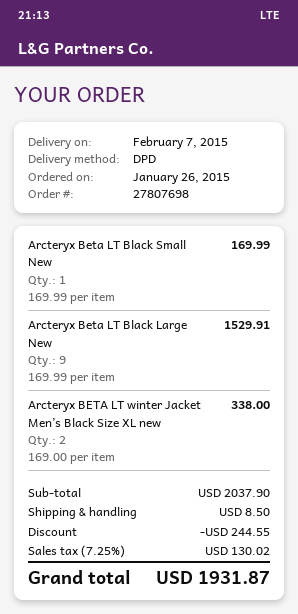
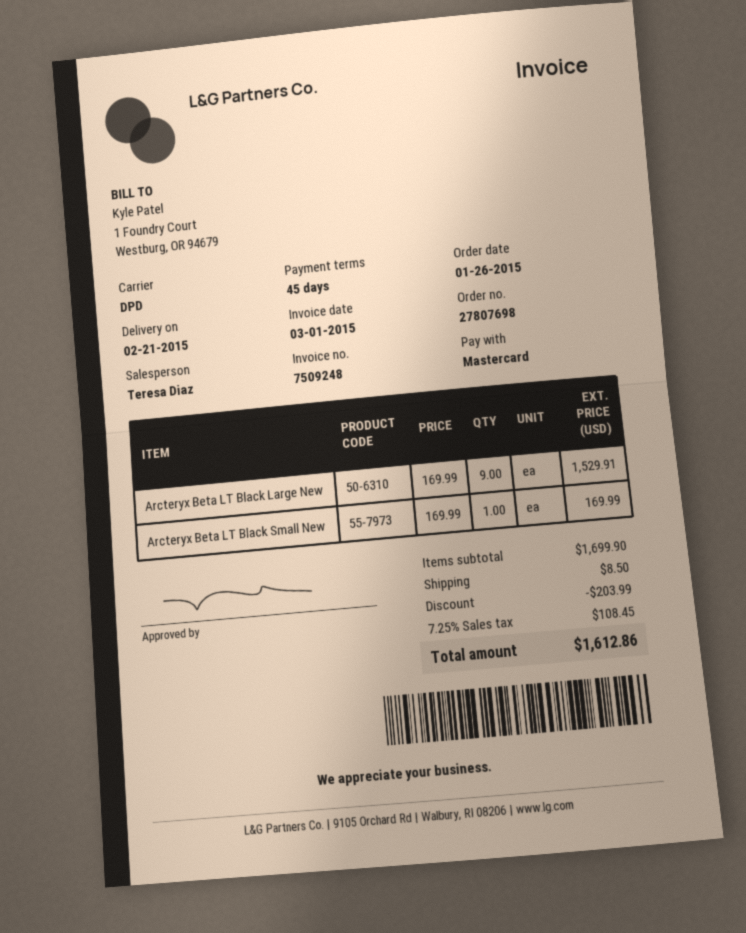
delivery date: 2015-02-07 -> 2015-02-21
Arcteryx BETA LT winter Jacket Men’s Black Size XL new: 2 x 169.00 = 338.00 -> none
subtotal: 2037.90 -> 1699.90
discount: 244.55 -> 203.99
tax: 7.25% = 130.02 -> 7.25% = 108.45
total: 1931.87 -> 1612.86

